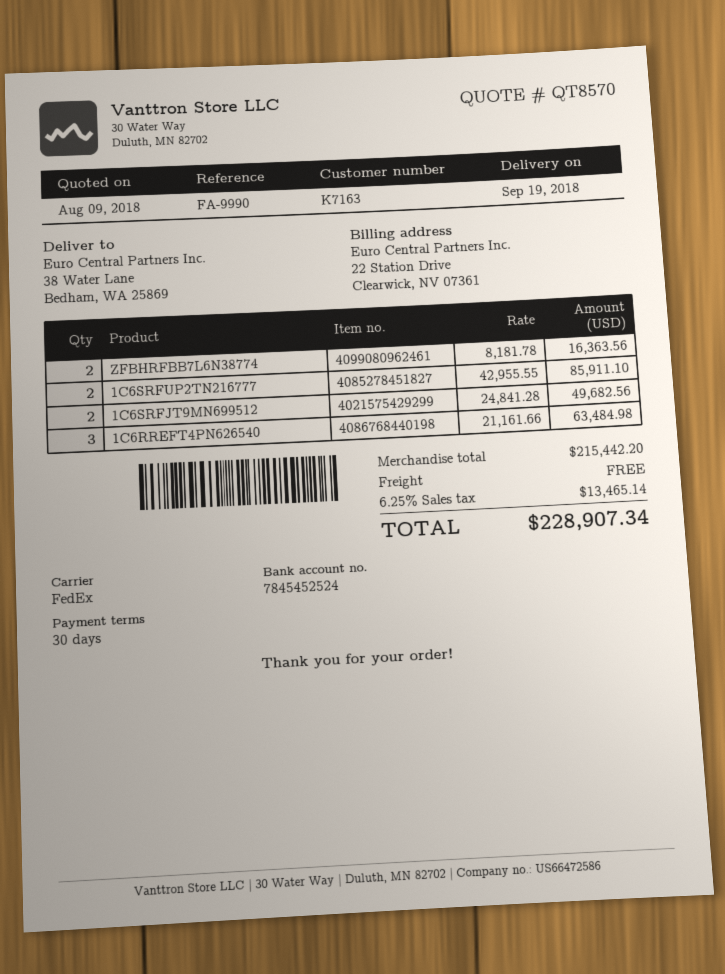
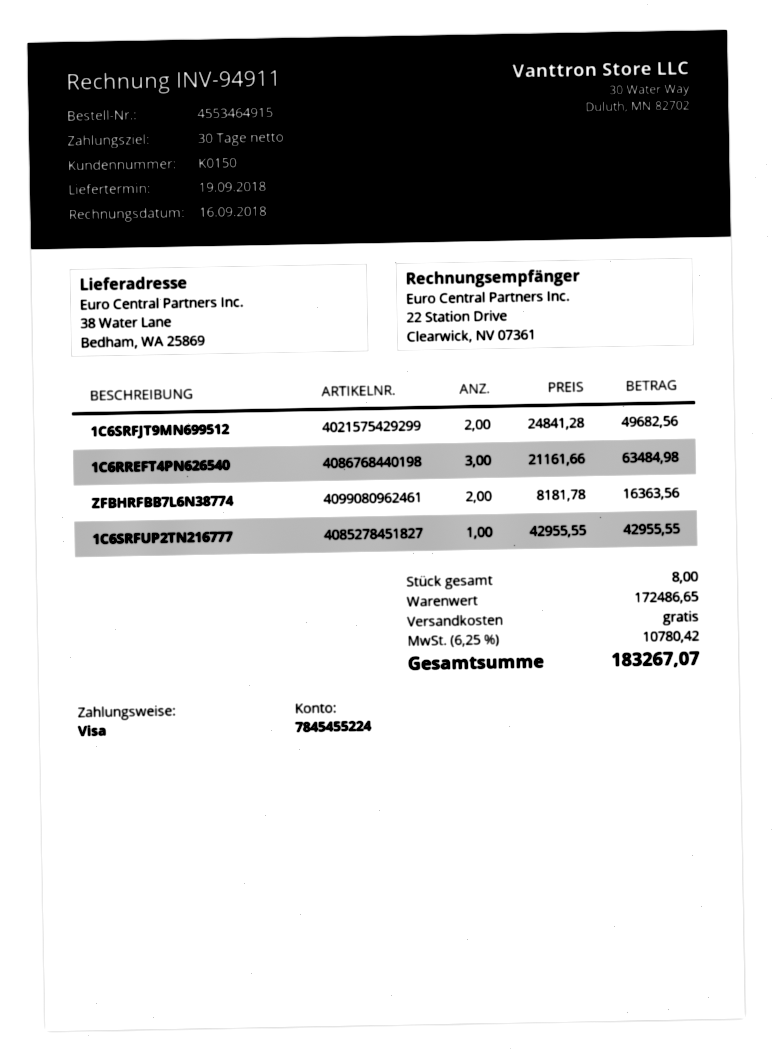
customer number: K7163 -> K0150
bank account: 7845452524 -> 7845455224
1C6SRFUP2TN216777: 2 x 42955.55 = 85911.10 -> 1 x 42955.55 = 42955.55
subtotal: 215442.20 -> 172486.65
tax: 6.25% = 13465.14 -> 6.25% = 10780.42
total: 228907.34 -> 183267.07

